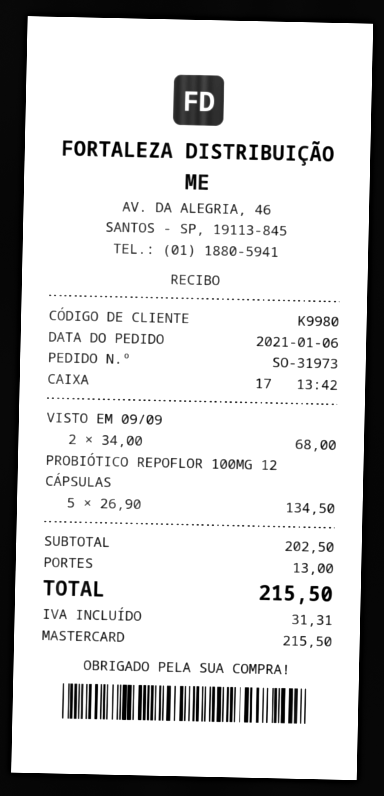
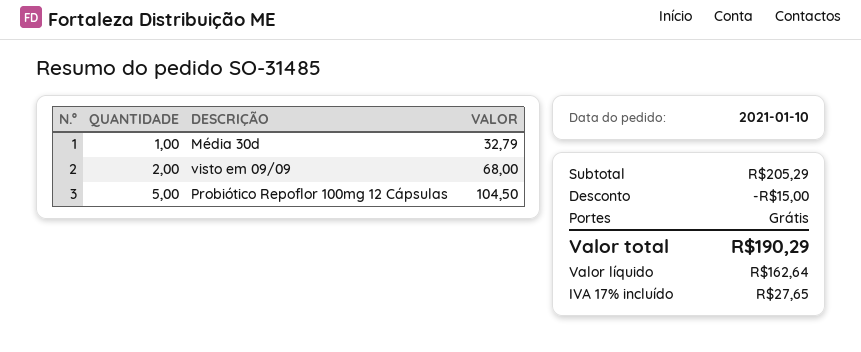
order number: SO-31973 -> SO-31485
order date: 2021-01-06 -> 2021-01-10
PROBIÓTICO REPOFLOR 100MG 12 CÁPSULAS: 5 for 134.50 -> 5 for 104.50
Média 30d: none -> 1 for 32.79
subtotal: 202.50 -> 205.29
discount: none -> 15.00
shipping: 13.00 -> 0.00
tax: 31.31 -> 27.65
total: 215.50 -> 190.29

